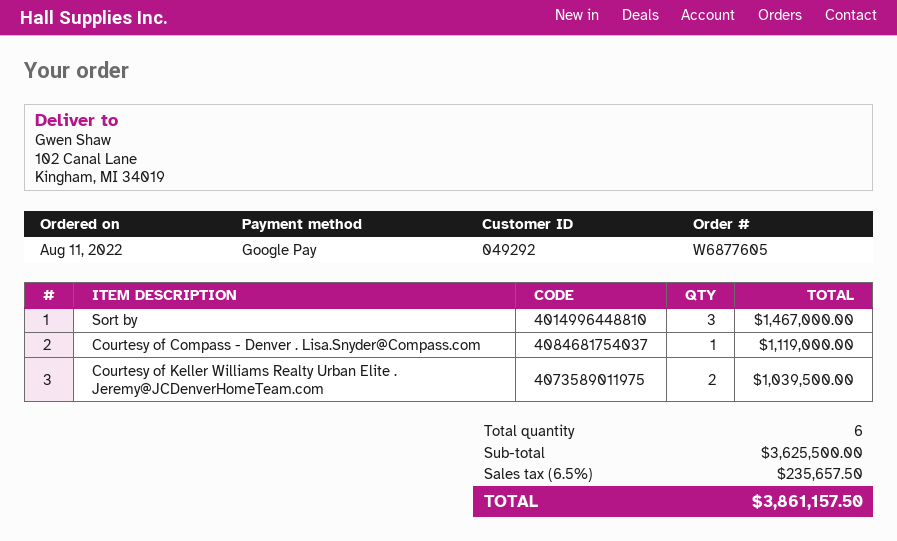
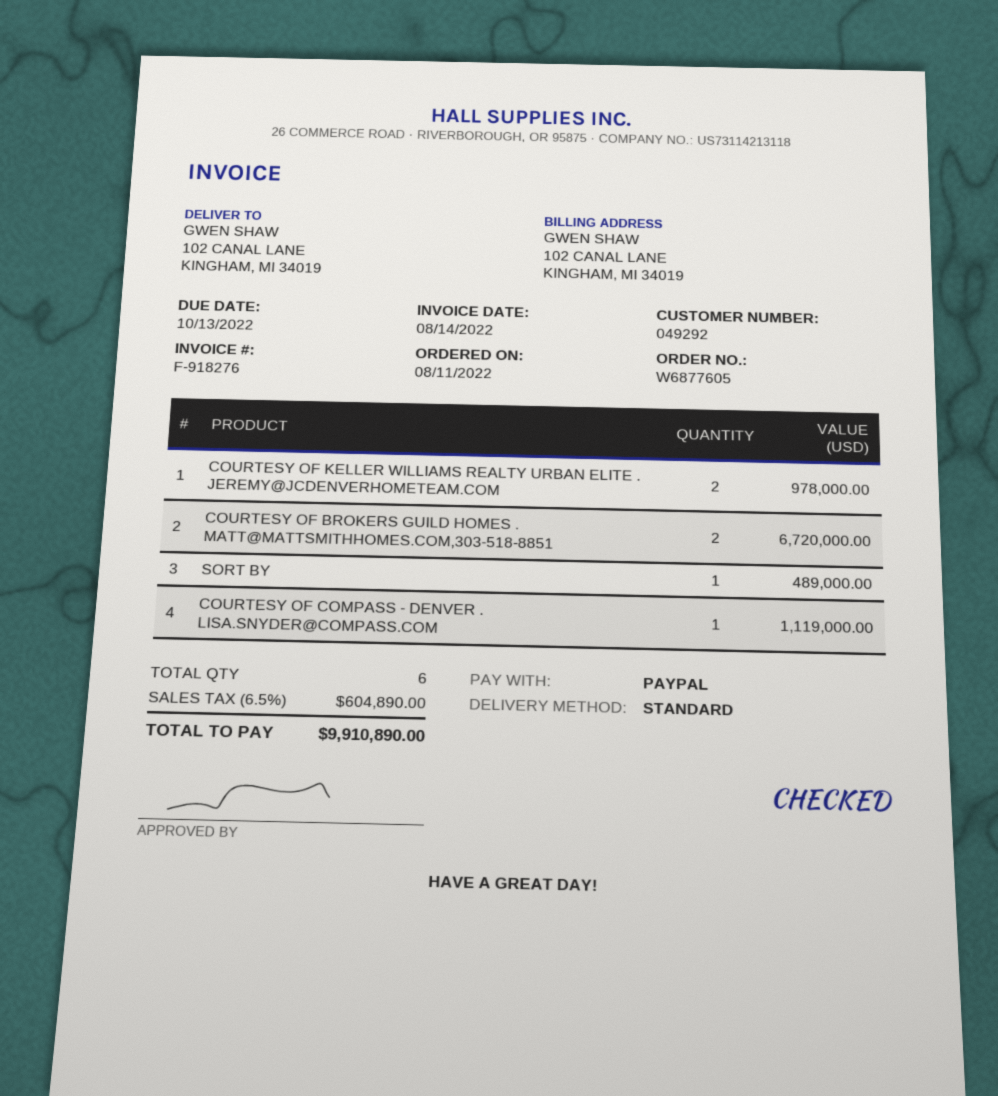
payment method: Google Pay -> PayPal
Sort by: 3 for 1467000.00 -> 1 for 489000.00
Courtesy of Keller Williams Realty Urban Elite . Jeremy@JCDenverHomeTeam.com: 2 for 1039500.00 -> 2 for 978000.00
COURTESY OF BROKERS GUILD HOMES . MATT@MATTSMITHHOMES.COM,303-518-8851: none -> 2 for 6720000.00
tax: 6.5% = 235657.50 -> 6.5% = 604890.00
total: 3861157.50 -> 9910890.00

